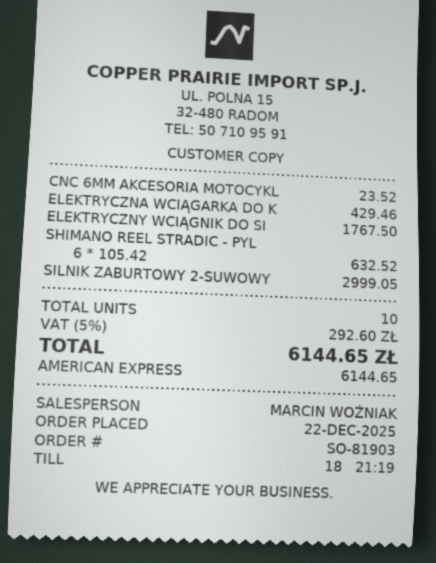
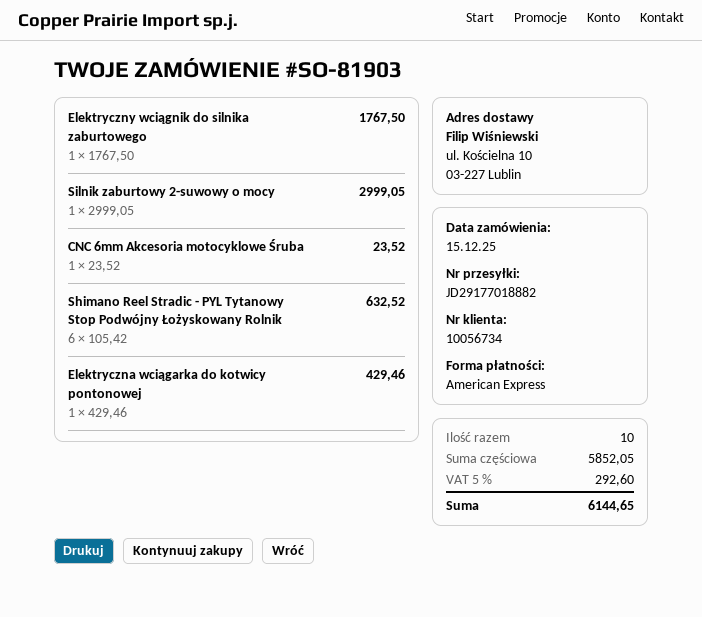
order date: 2025-12-22 -> 2025-12-15

